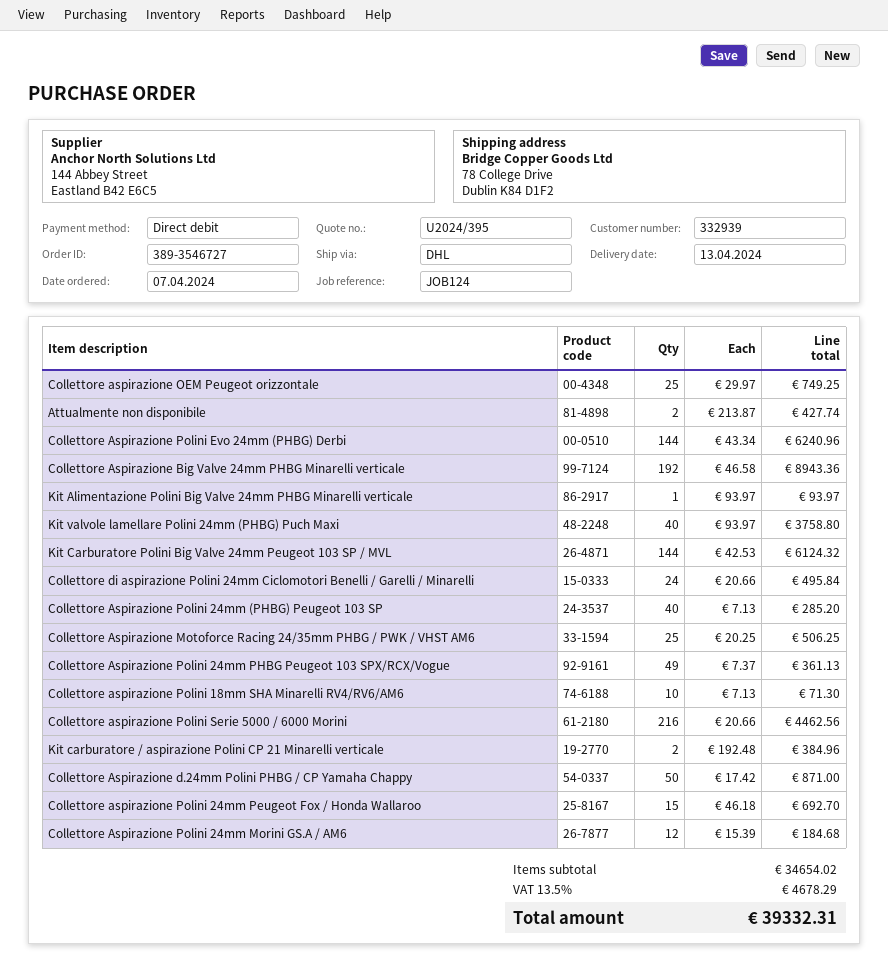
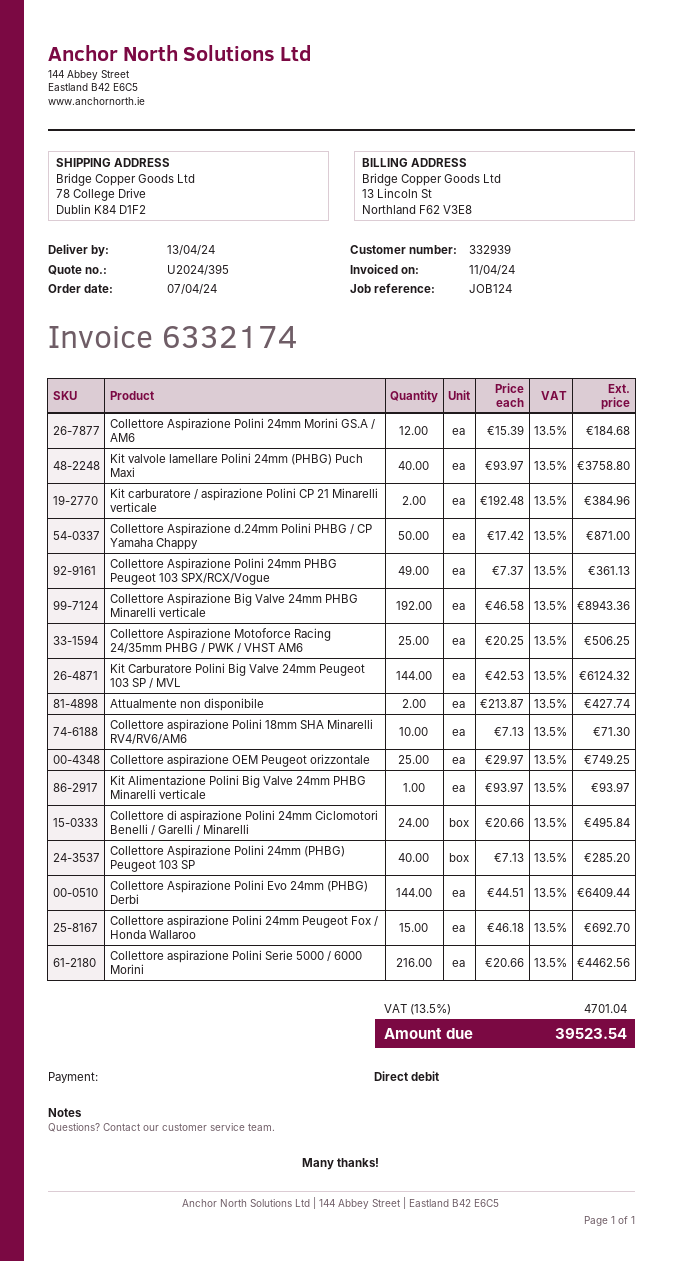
Collettore Aspirazione Polini Evo 24mm (PHBG) Derbi: 144 x 43.34 = 6240.96 -> 144 x 44.51 = 6409.44
tax: 13.5% = 4678.29 -> 13.5% = 4701.04
total: 39332.31 -> 39523.54

